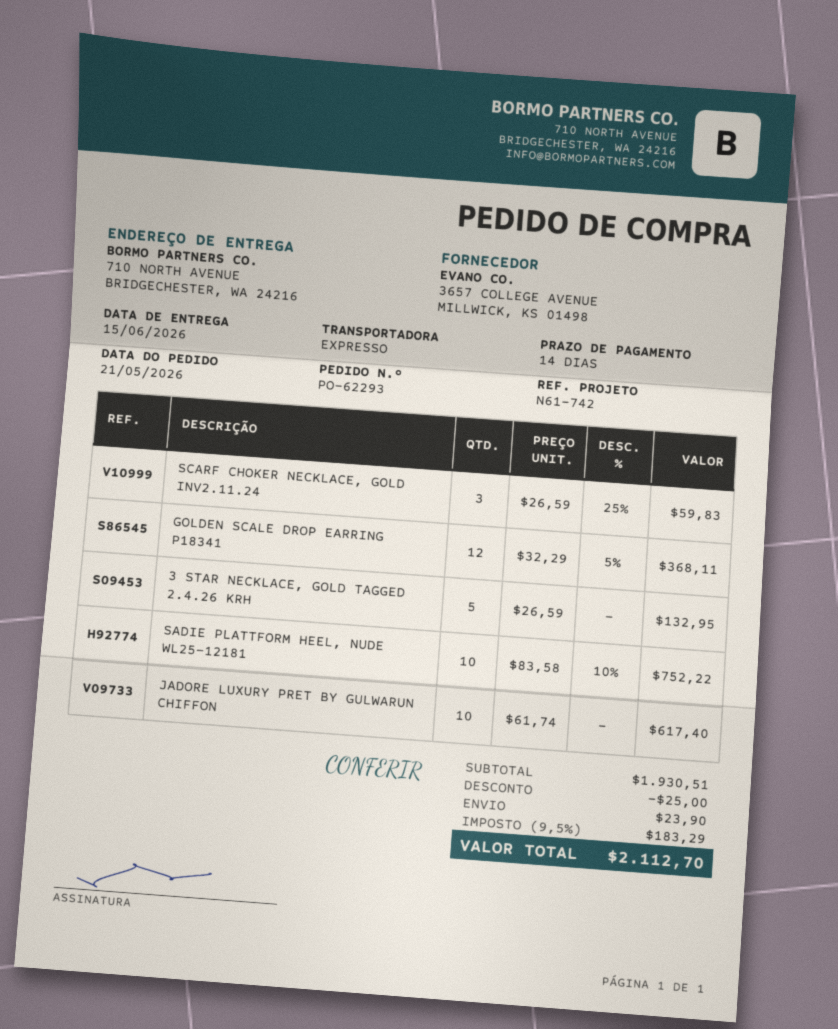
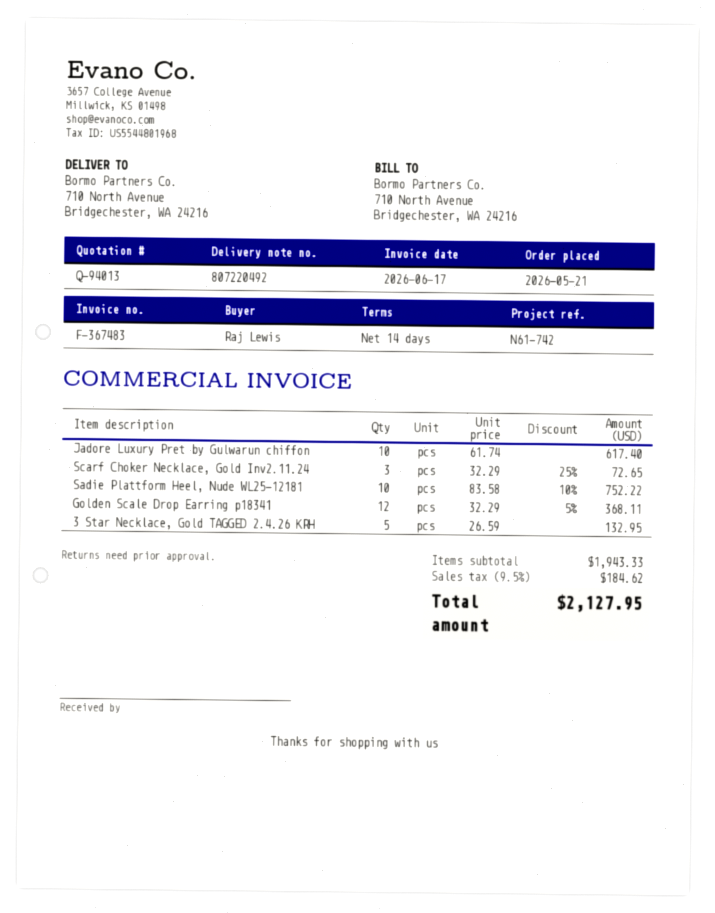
SCARF CHOKER NECKLACE, GOLD INV2.11.24: 3 x 26.59 - 25% = 59.83 -> 3 x 32.29 - 25% = 72.65
subtotal: 1930.51 -> 1943.33
discount: 25.00 -> none
shipping: 23.90 -> none
tax: 9.5% = 183.29 -> 9.5% = 184.62
total: 2112.70 -> 2127.95

